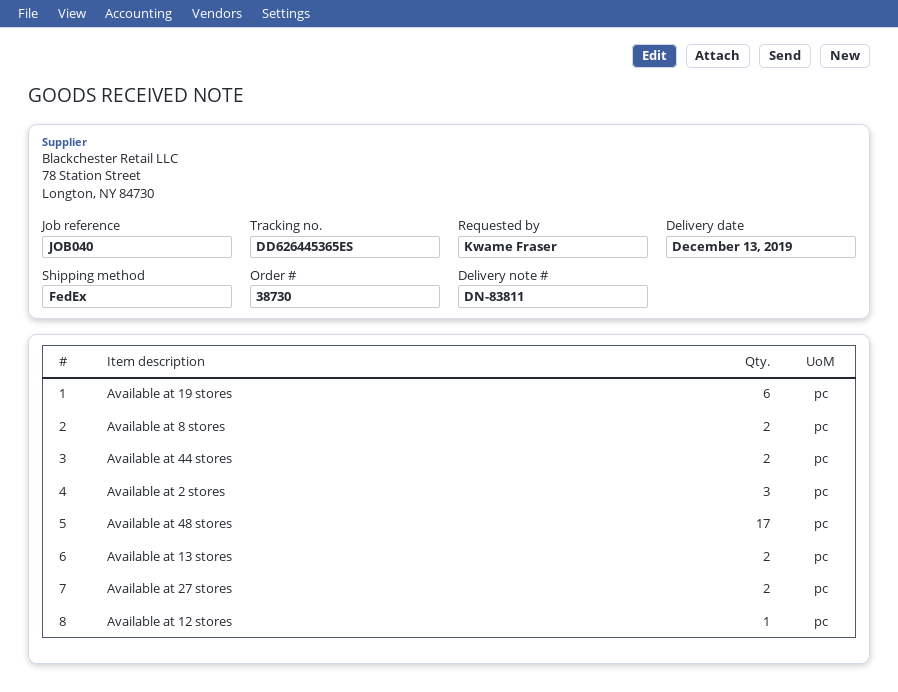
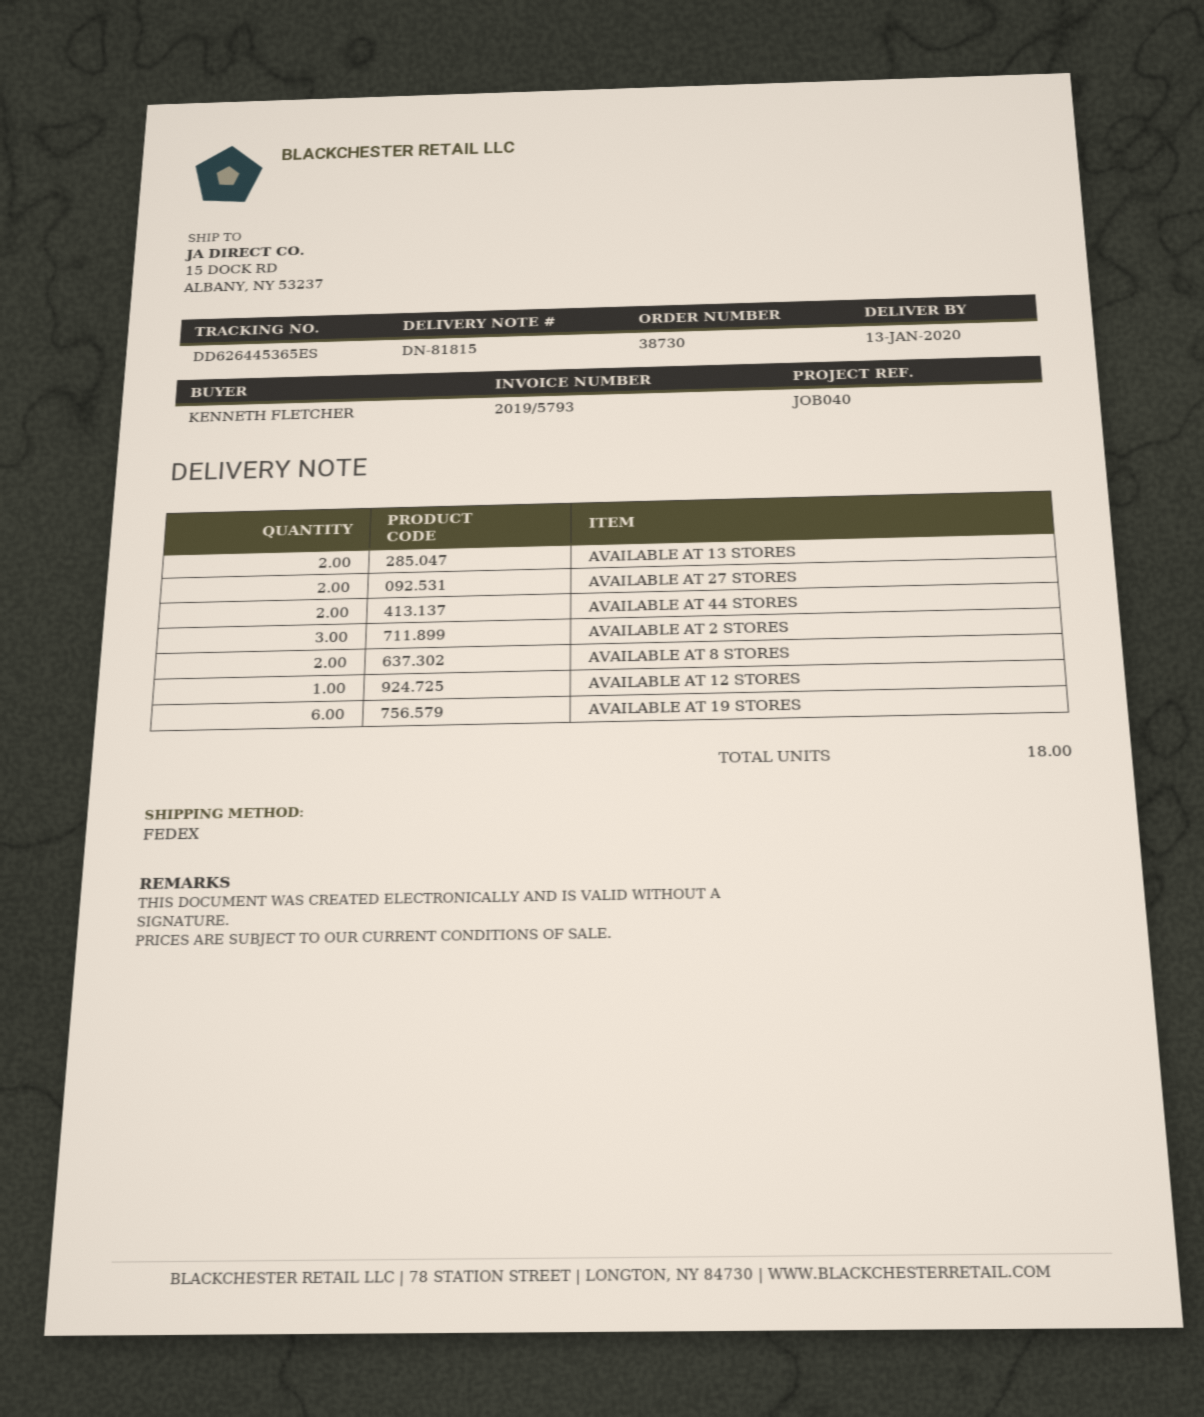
delivery note number: DN-83811 -> DN-81815
delivery date: 2019-12-13 -> 2020-01-13
ordered by: Kwame Fraser -> KENNETH FLETCHER
Available at 48 stores: 17 -> none

